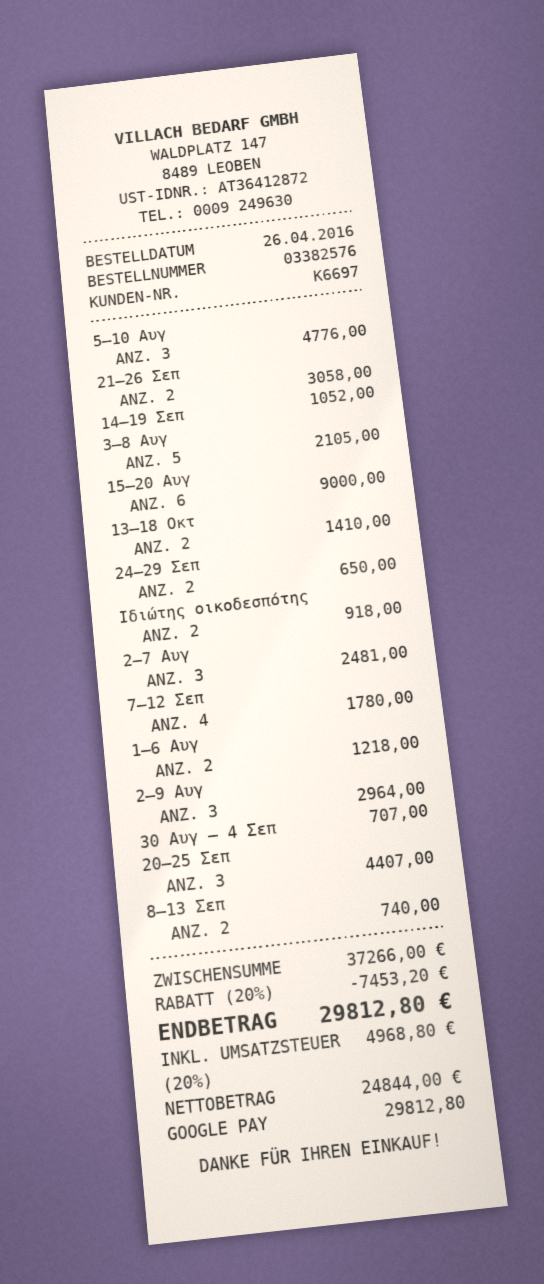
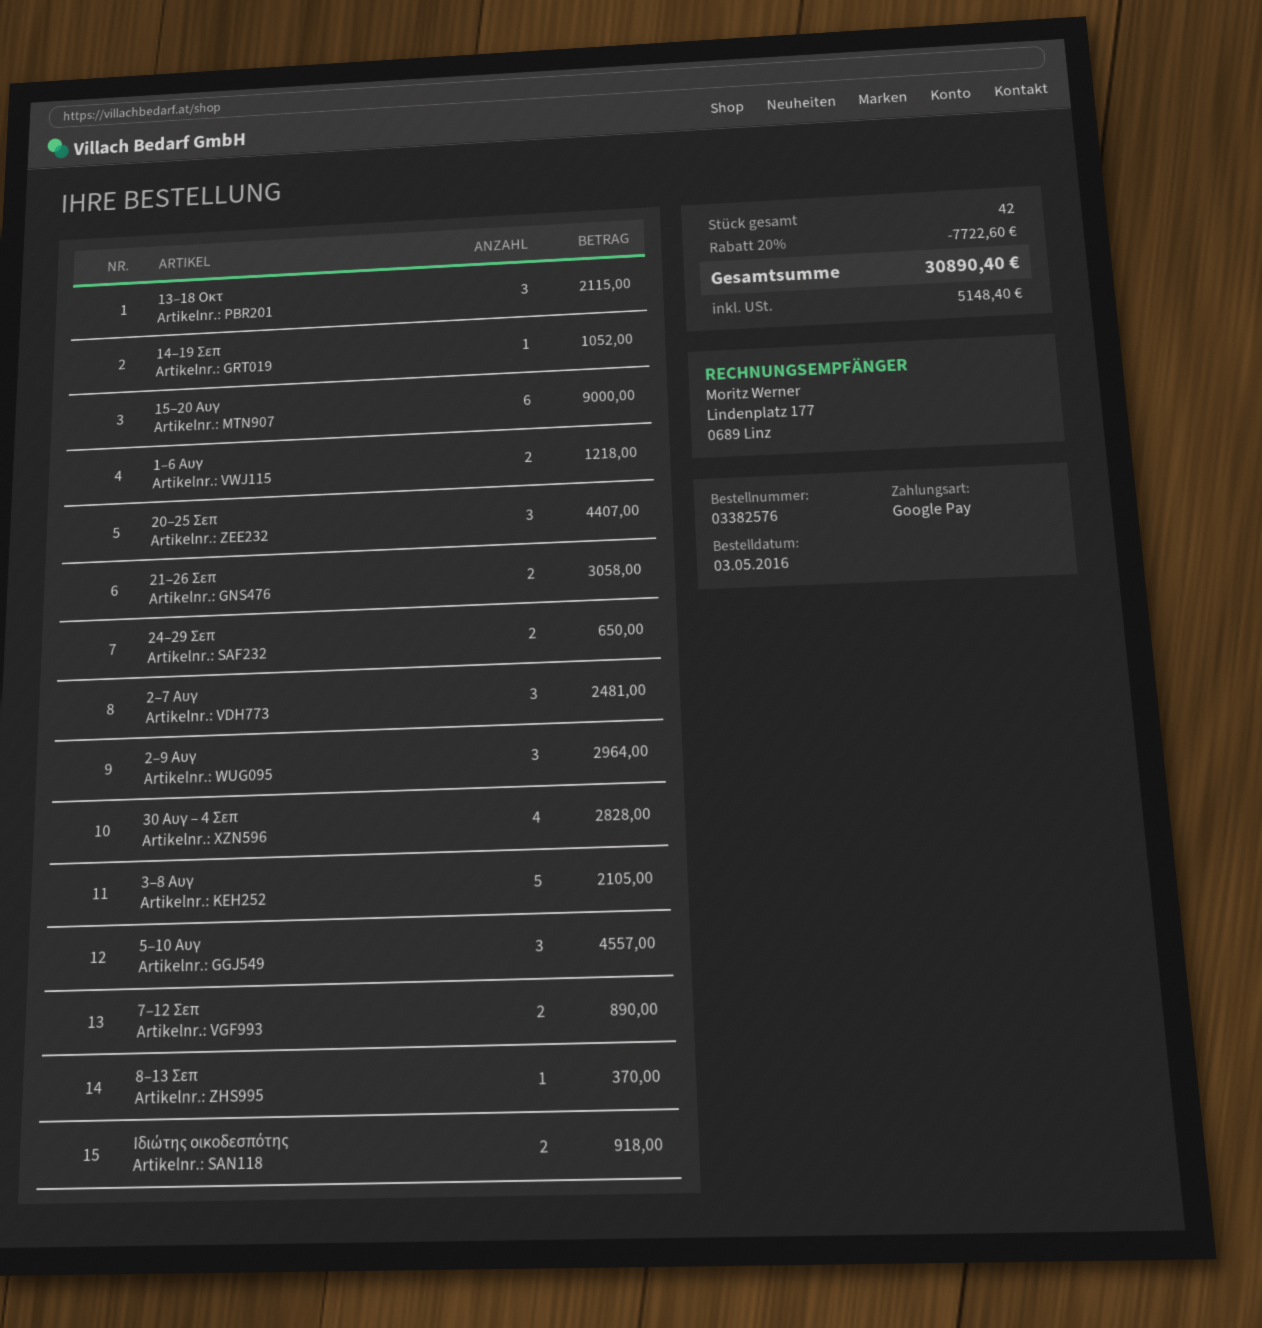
order date: 2016-04-26 -> 2016-05-03
5–10 Αυγ: 3 for 4776.00 -> 3 for 4557.00
13–18 Οκτ: 2 for 1410.00 -> 3 for 2115.00
7–12 Σεπ: 4 for 1780.00 -> 2 for 890.00
30 Αυγ – 4 Σεπ: 1 for 707.00 -> 4 for 2828.00
8–13 Σεπ: 2 for 740.00 -> 1 for 370.00
discount: 20% = 7453.20 -> 20% = 7722.60
tax: 4968.80 -> 5148.40
total: 29812.80 -> 30890.40

